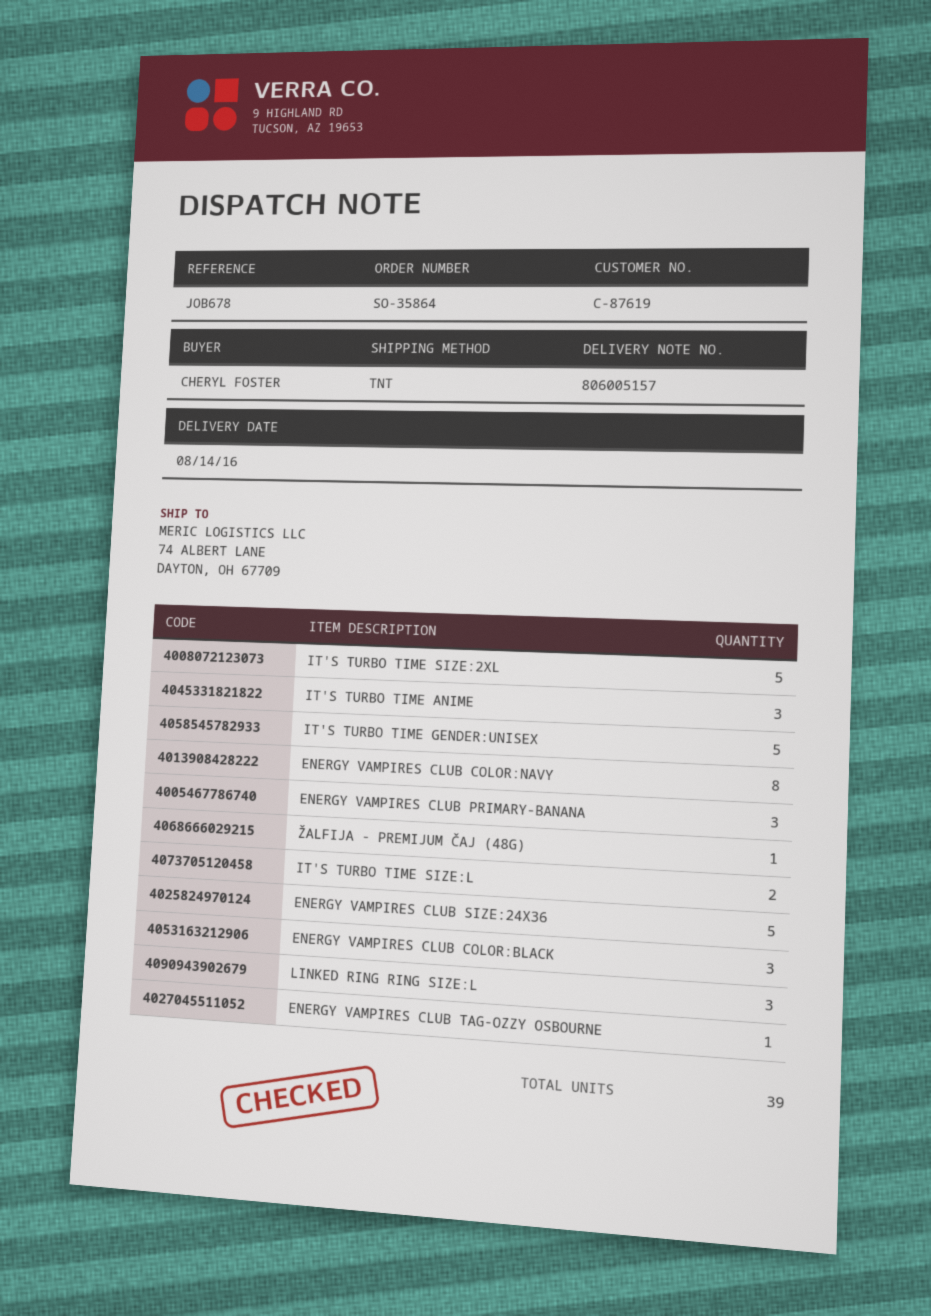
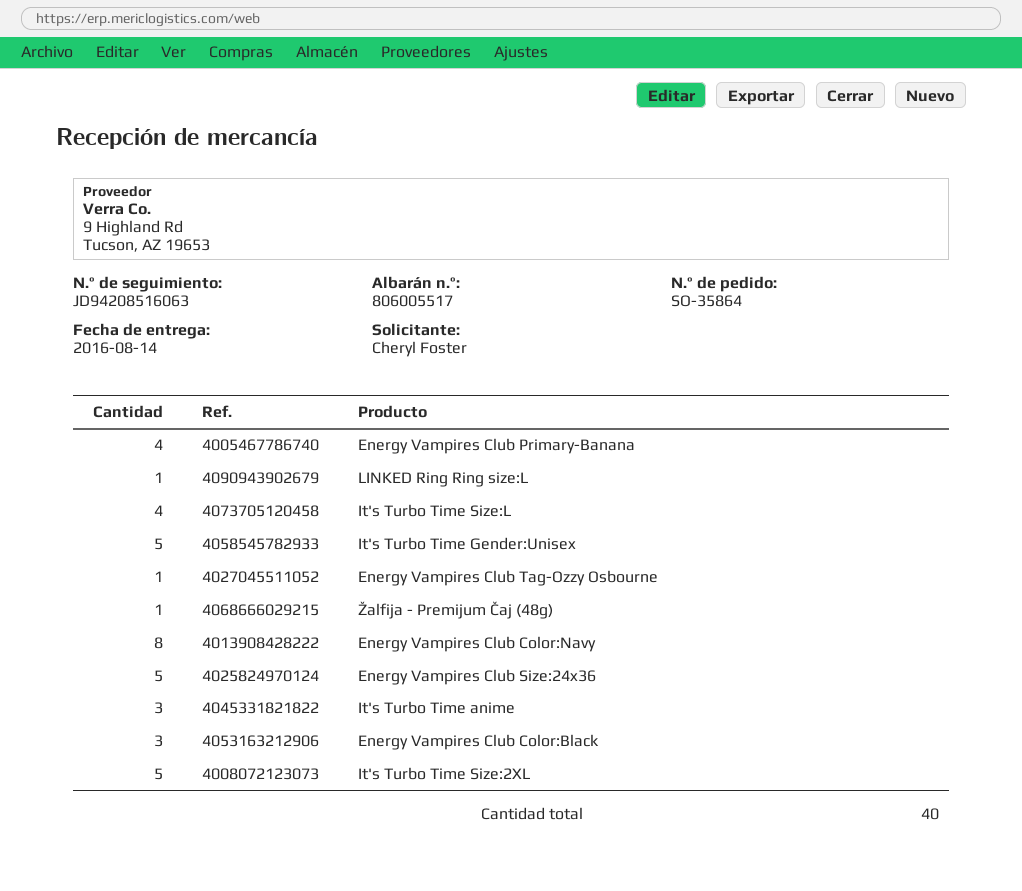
delivery note number: 806005157 -> 806005517
ENERGY VAMPIRES CLUB PRIMARY-BANANA: 3 -> 4
IT'S TURBO TIME SIZE:L: 2 -> 4
LINKED RING RING SIZE:L: 3 -> 1
total quantity: 39 -> 40

